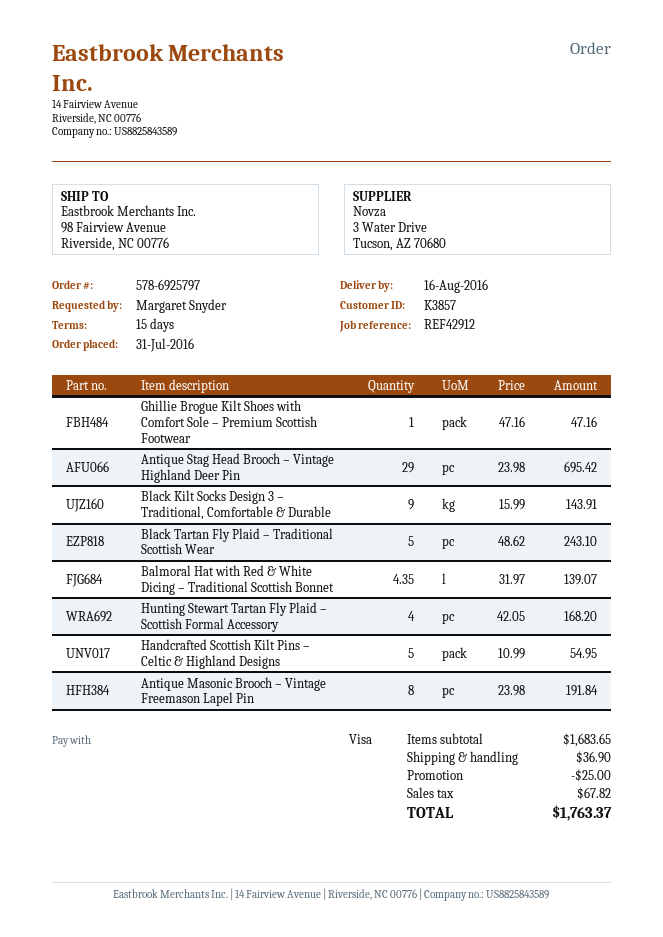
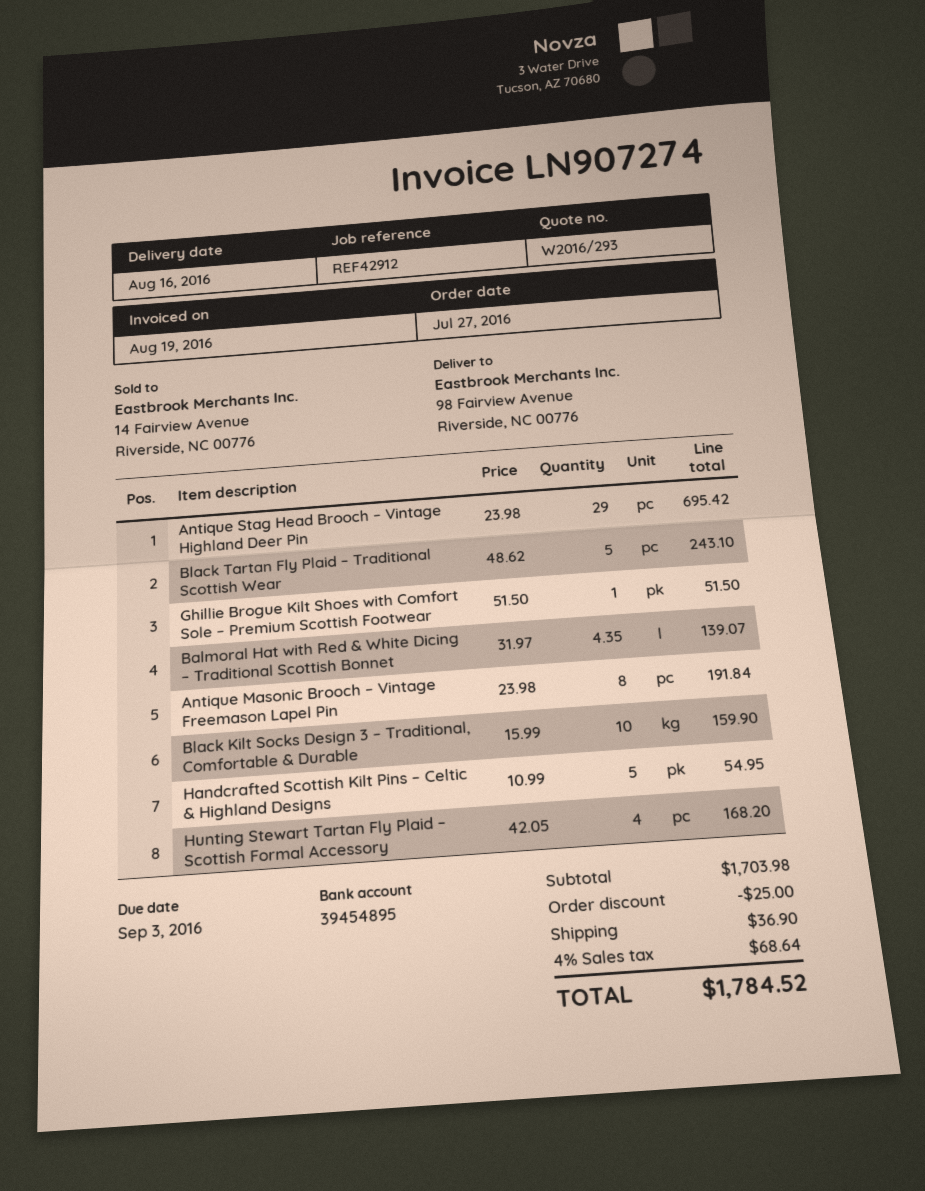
order date: 2016-07-31 -> 2016-07-27
Ghillie Brogue Kilt Shoes with Comfort Sole – Premium Scottish Footwear: 1 x 47.16 = 47.16 -> 1 x 51.50 = 51.50
Black Kilt Socks Design 3 – Traditional, Comfortable & Durable: 9 x 15.99 = 143.91 -> 10 x 15.99 = 159.90
subtotal: 1683.65 -> 1703.98
tax: 67.82 -> 68.64
total: 1763.37 -> 1784.52

